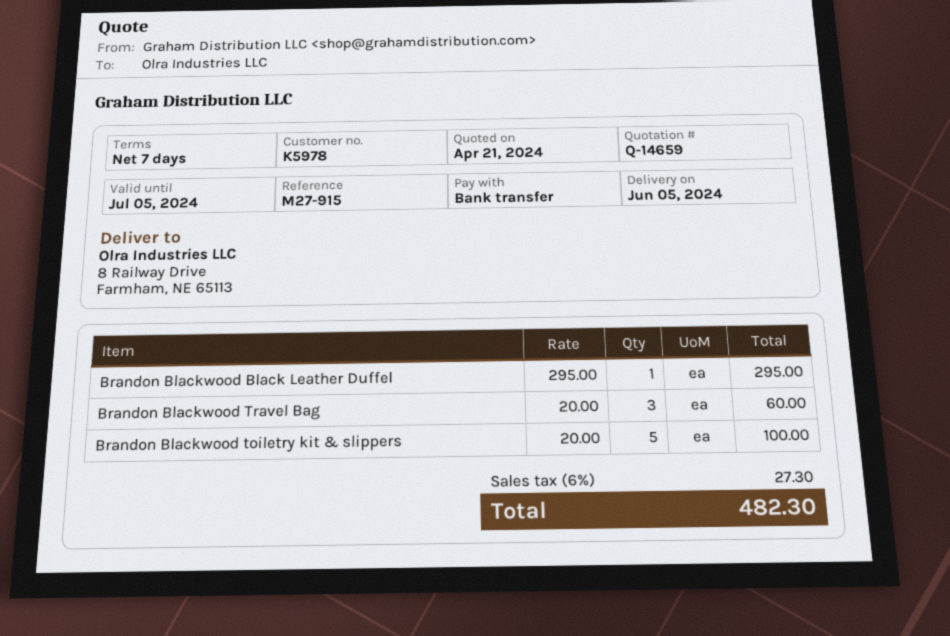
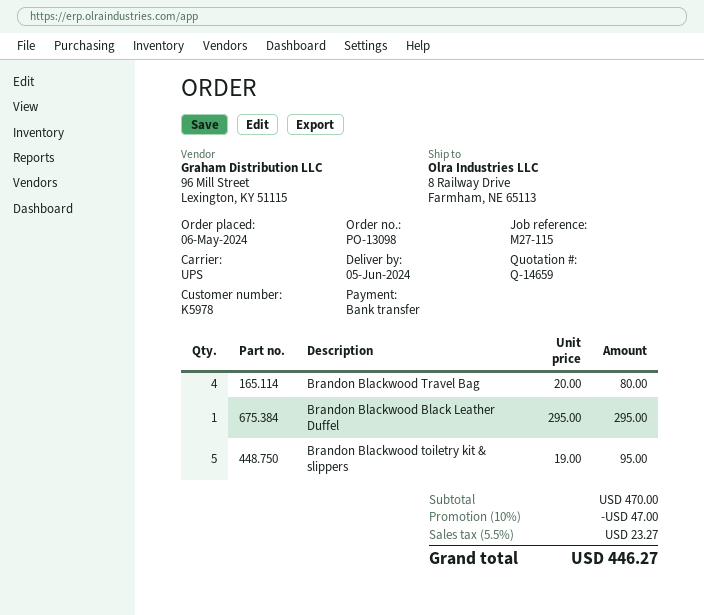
reference: M27-915 -> M27-115
Brandon Blackwood Travel Bag: 3 x 20.00 = 60.00 -> 4 x 20.00 = 80.00
Brandon Blackwood toiletry kit & slippers: 5 x 20.00 = 100.00 -> 5 x 19.00 = 95.00
discount: none -> 10% = 47.00
tax: 6% = 27.30 -> 5.5% = 23.27
total: 482.30 -> 446.27

